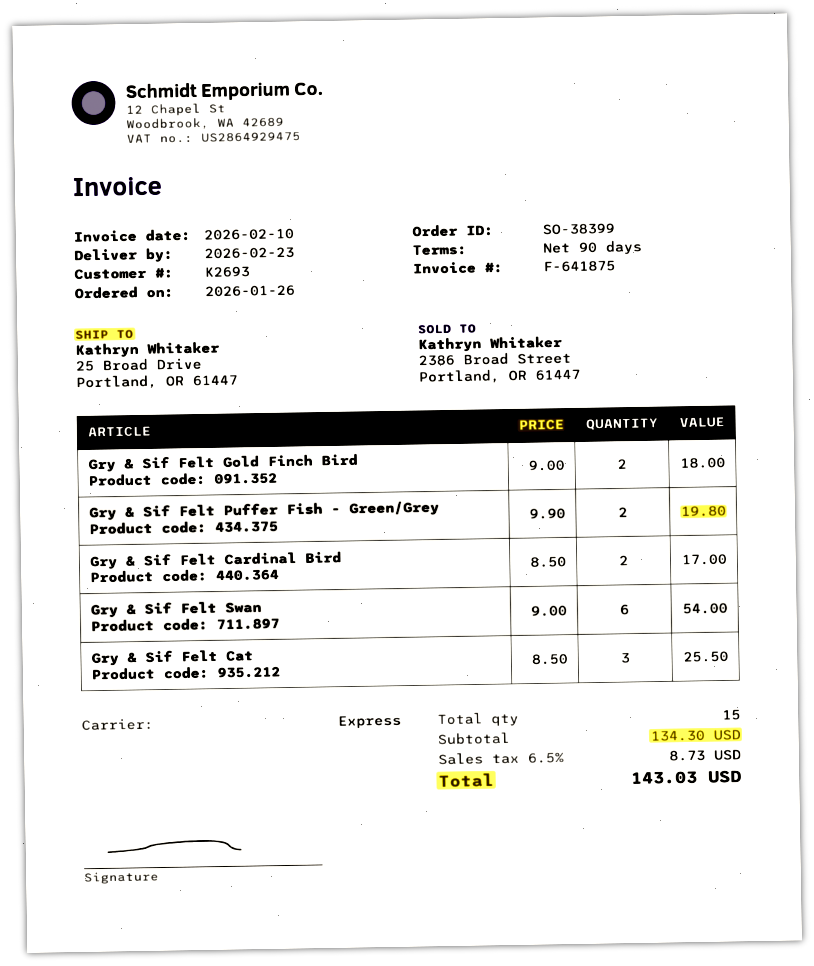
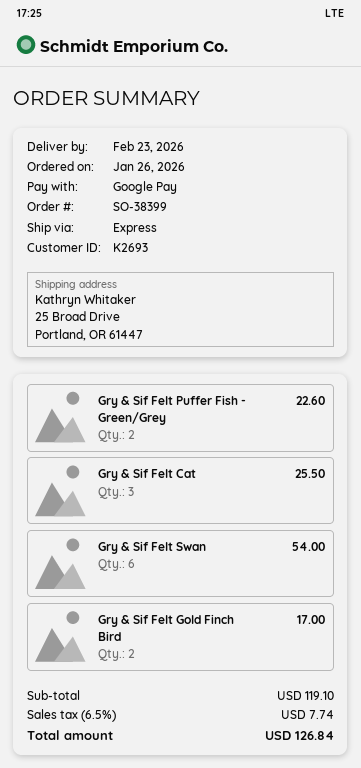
Gry & Sif Felt Gold Finch Bird: 2 for 18.00 -> 2 for 17.00
Gry & Sif Felt Puffer Fish - Green/Grey: 2 for 19.80 -> 2 for 22.60
Gry & Sif Felt Cardinal Bird: 2 for 17.00 -> none
subtotal: 134.30 -> 119.10
tax: 6.5% = 8.73 -> 6.5% = 7.74
total: 143.03 -> 126.84

